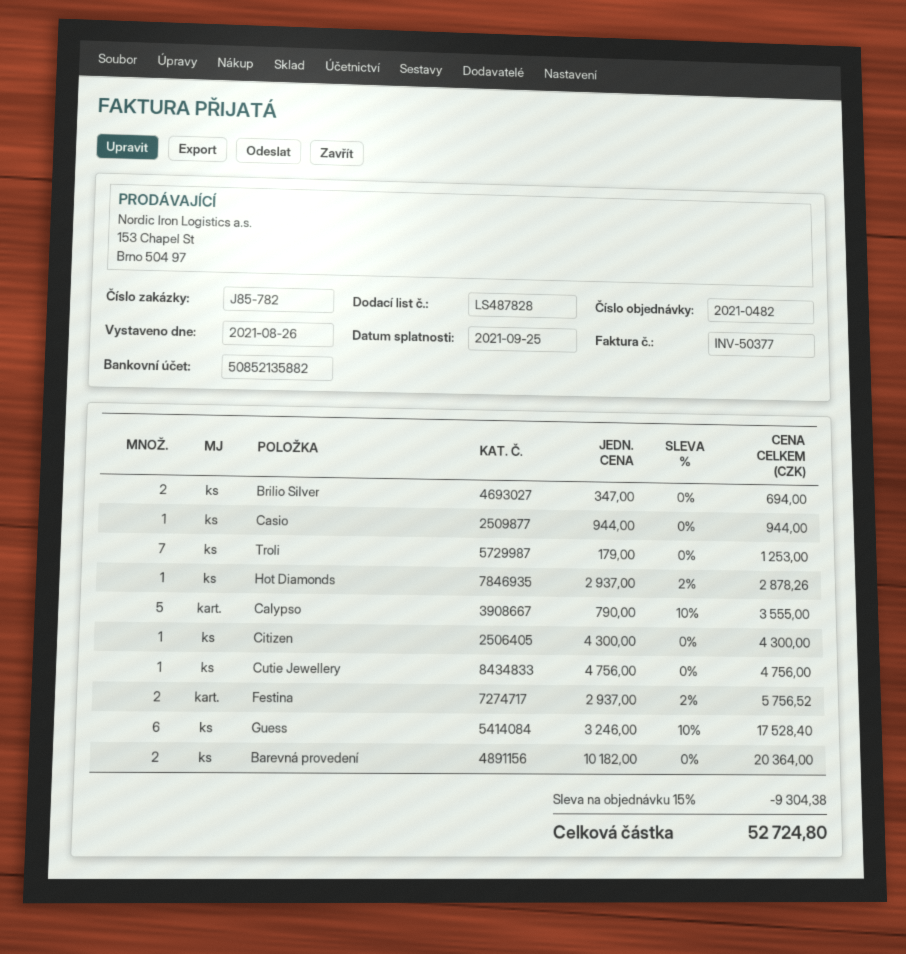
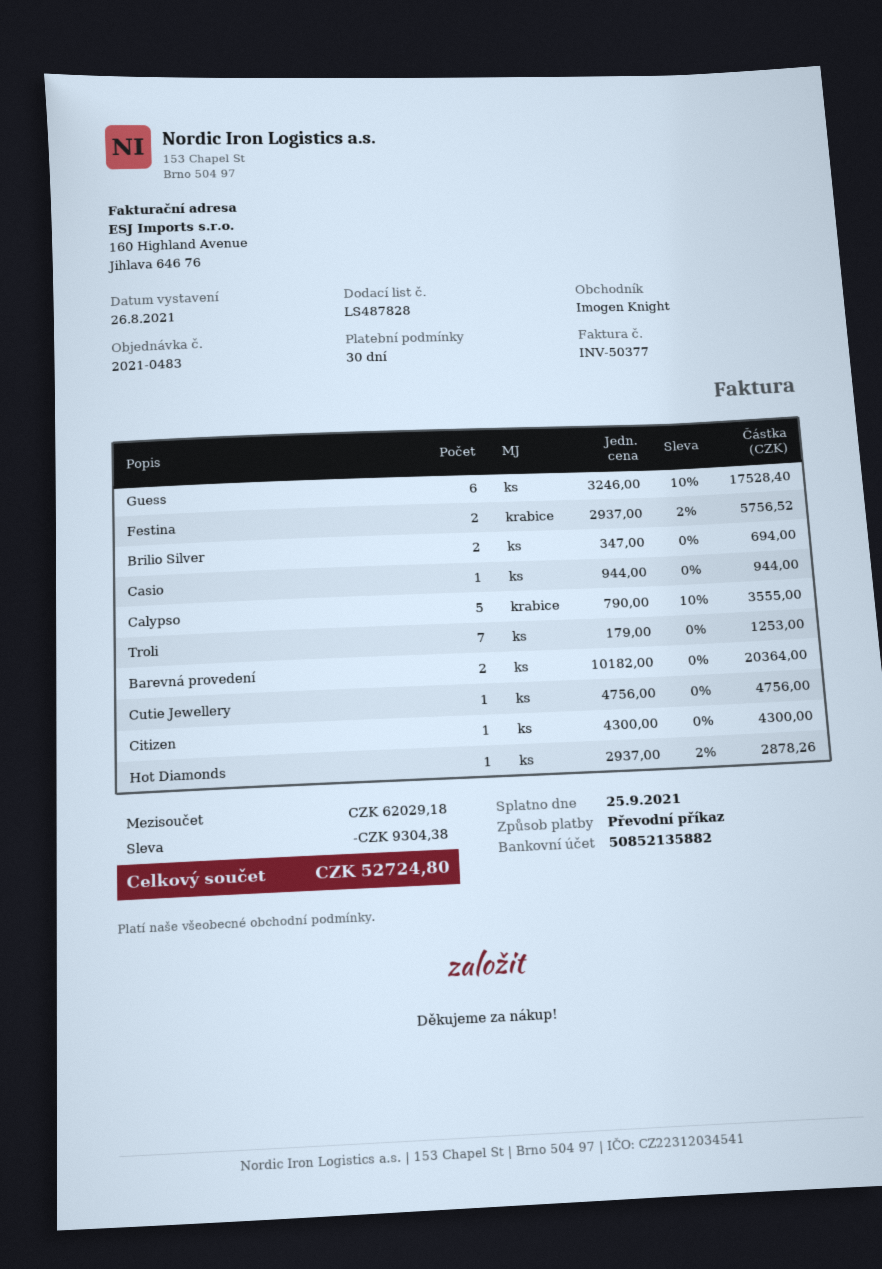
order number: 2021-0482 -> 2021-0483

